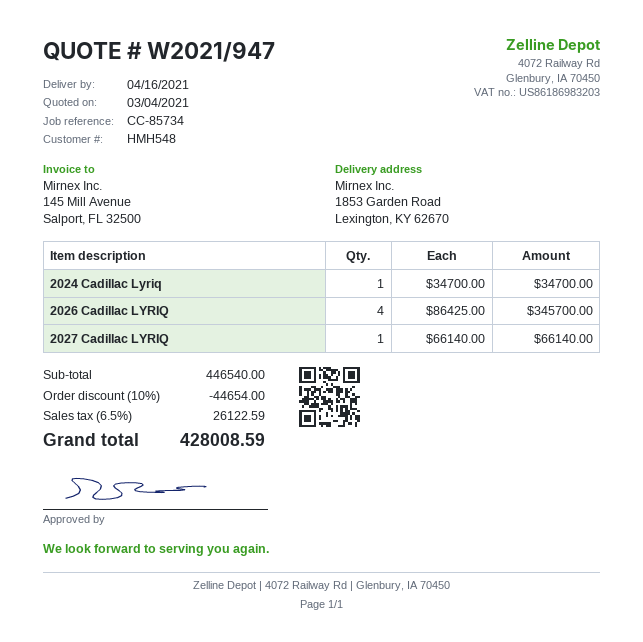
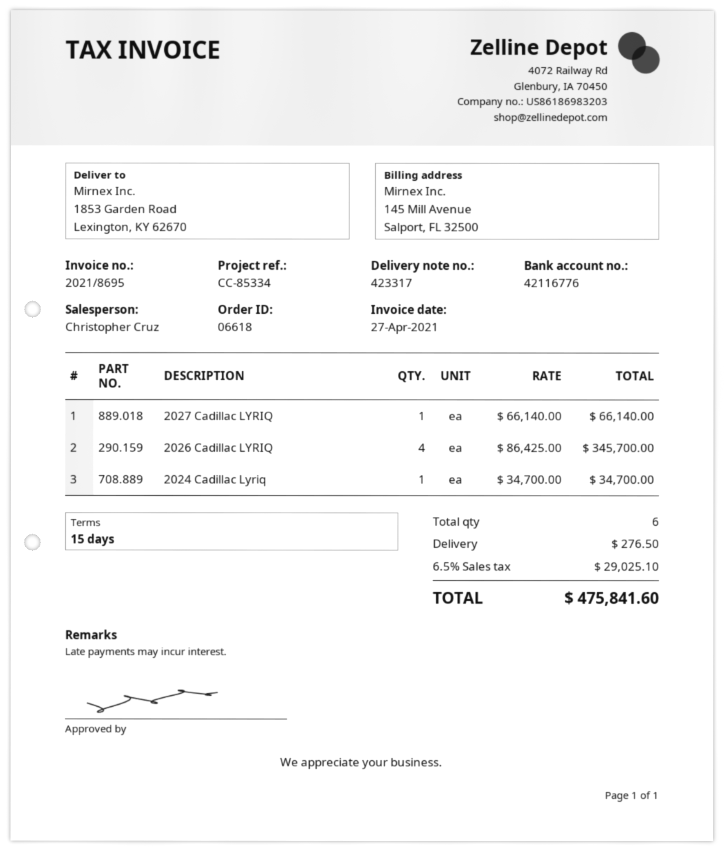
reference: CC-85734 -> CC-85334
discount: 10% = 44654.00 -> none
shipping: none -> 276.50
tax: 6.5% = 26122.59 -> 6.5% = 29025.10
total: 428008.59 -> 475841.60

